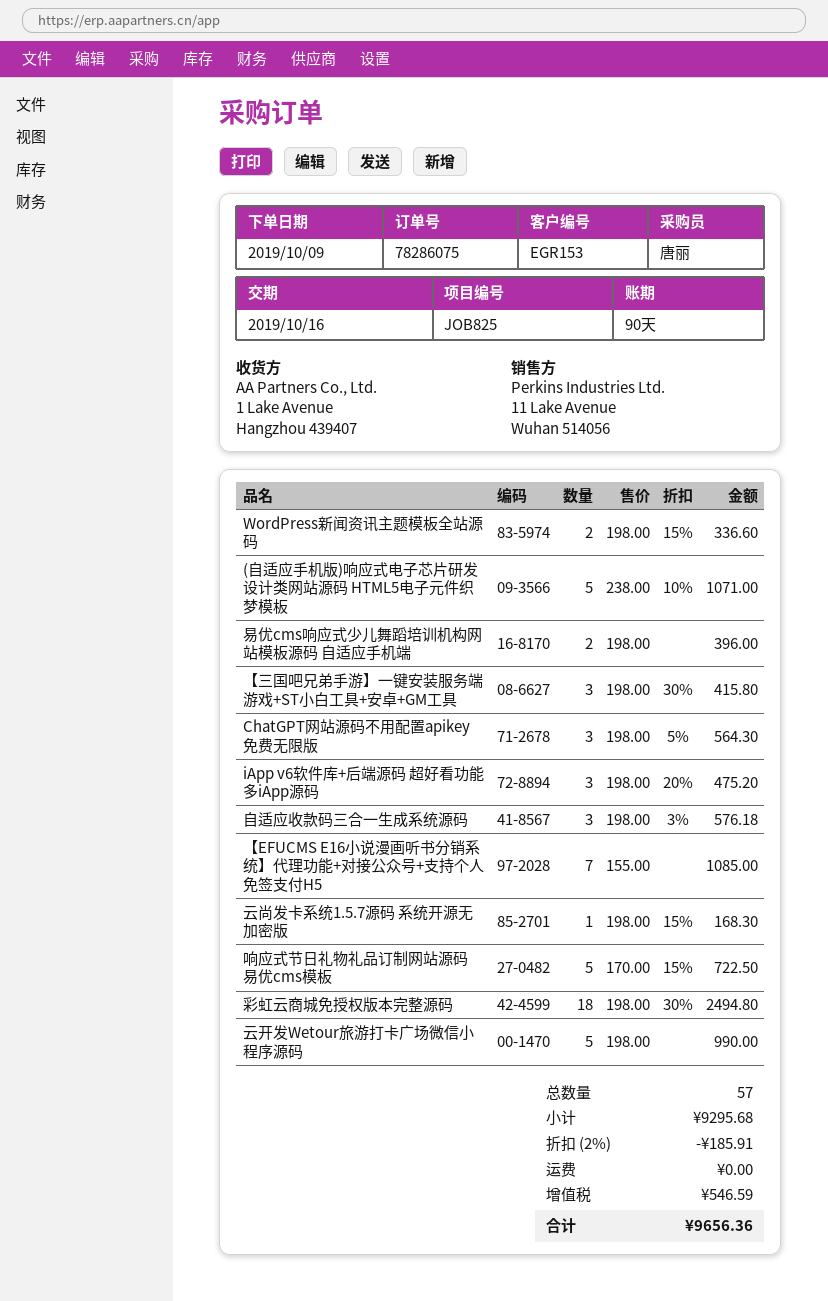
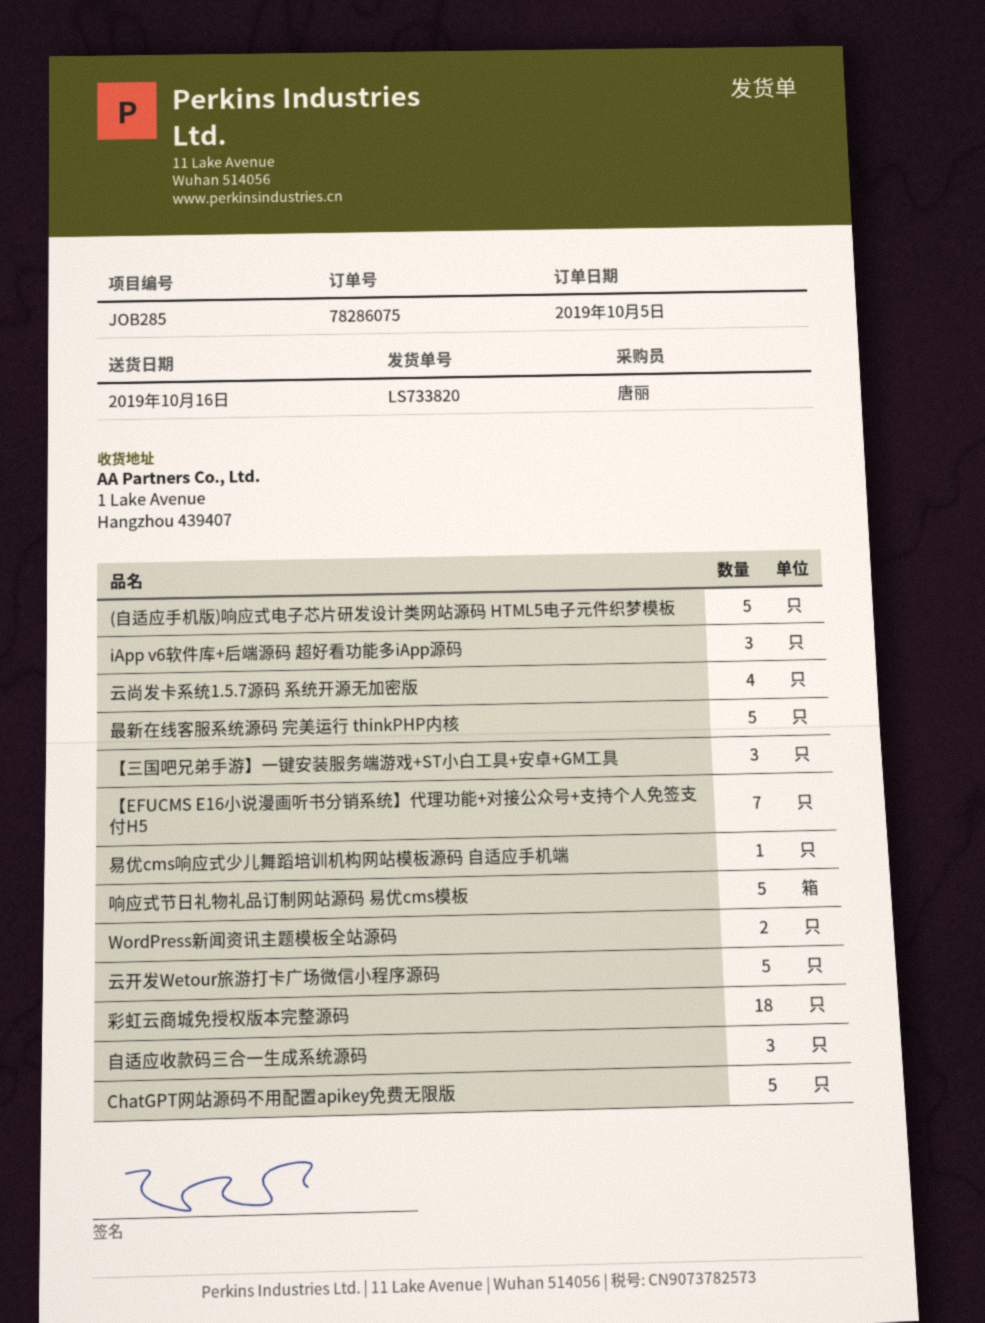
order date: 2019-10-09 -> 2019-10-05
reference: JOB825 -> JOB285
易优cms响应式少儿舞蹈培训机构网站模板源码 自适应手机端: 2 -> 1
ChatGPT网站源码不用配置apikey免费无限版: 3 -> 5
云尚发卡系统1.5.7源码 系统开源无加密版: 1 -> 4
最新在线客服系统源码 完美运行 thinkPHP内核: none -> 5

